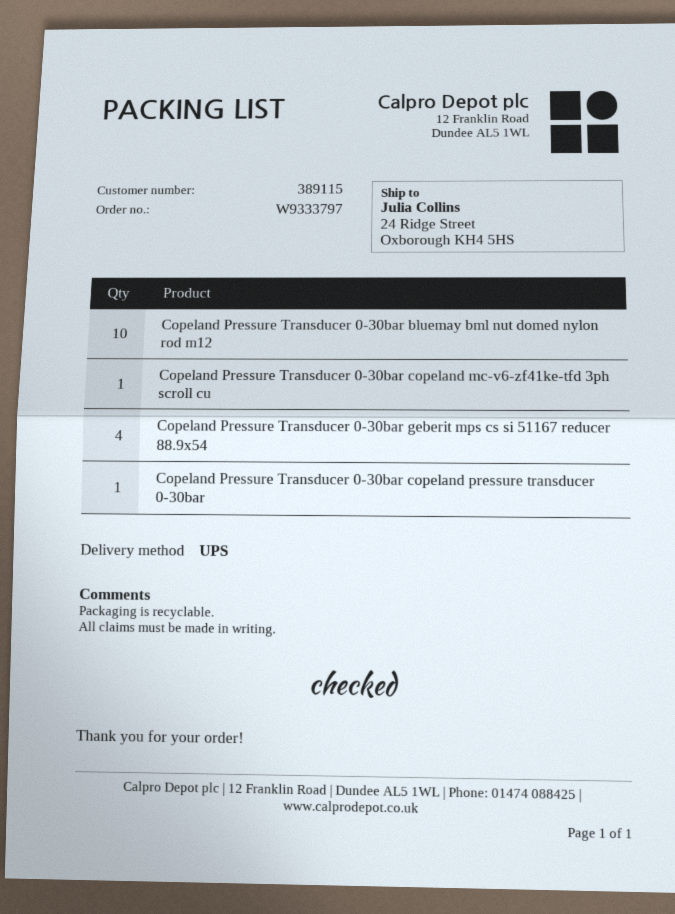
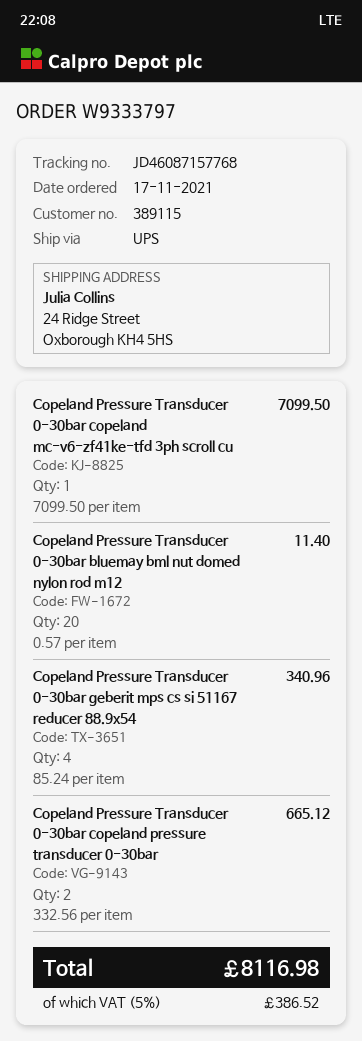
Copeland Pressure Transducer 0-30bar bluemay bml nut domed nylon rod m12: 10 -> 20
Copeland Pressure Transducer 0-30bar copeland pressure transducer 0-30bar: 1 -> 2

